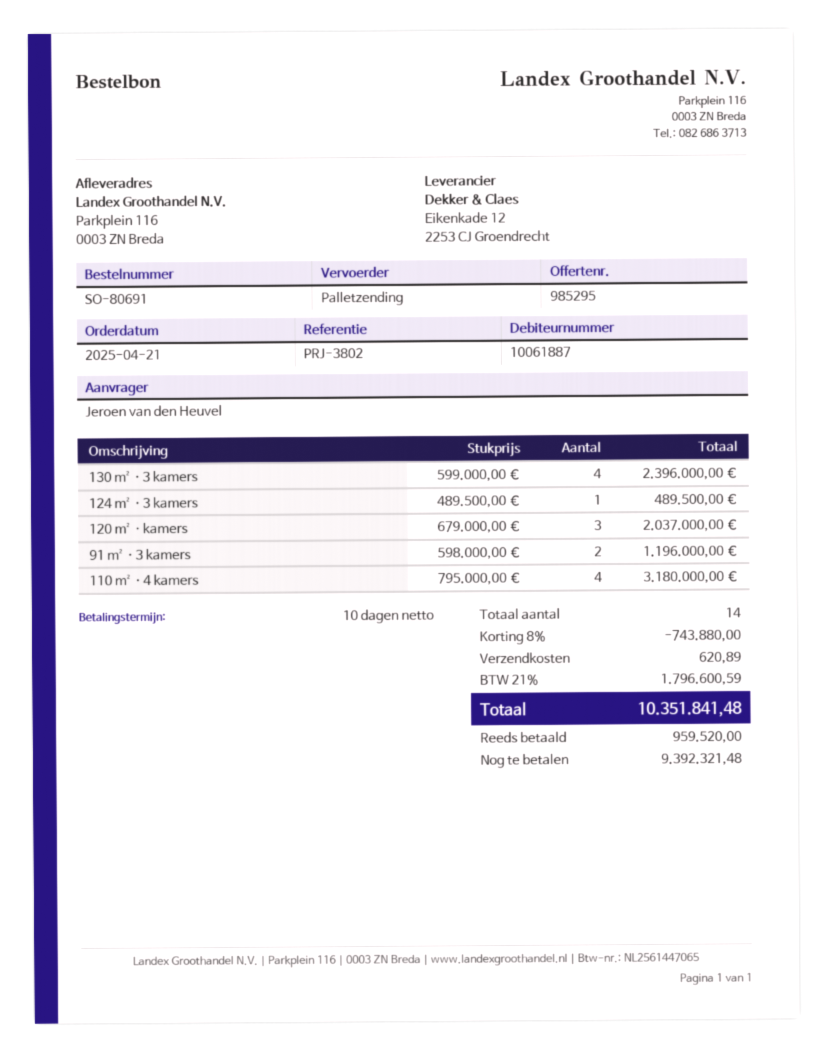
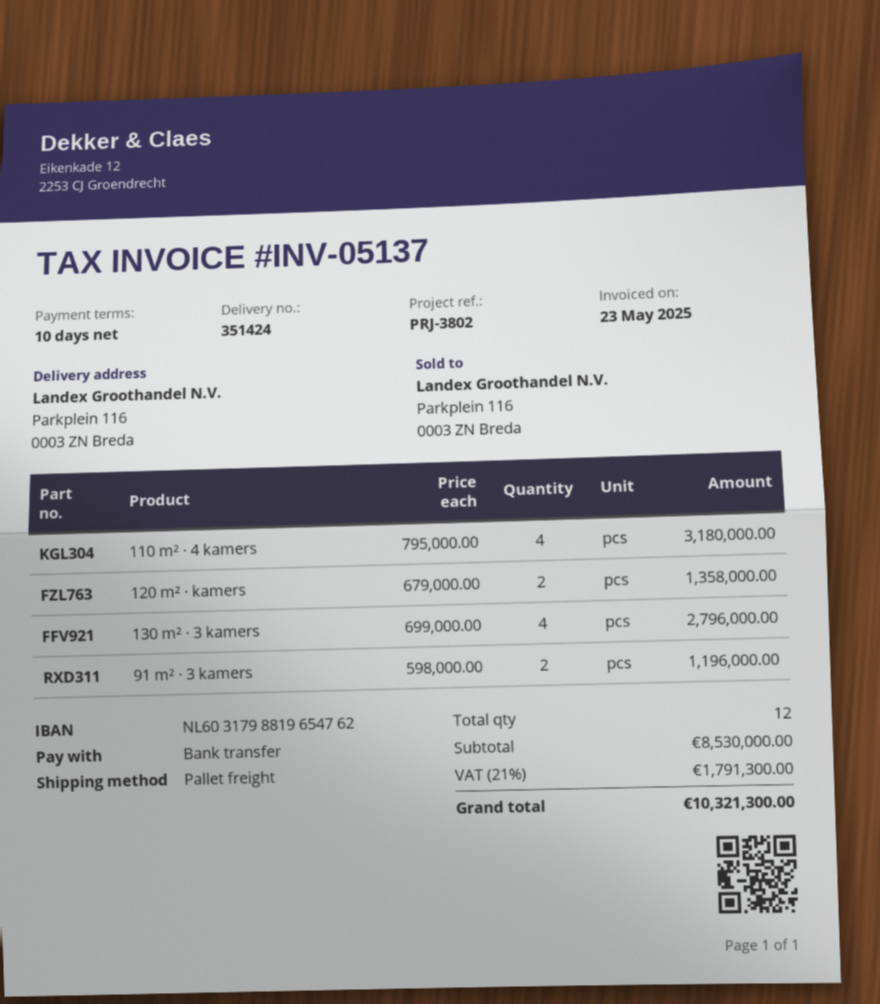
130 m² · 3 kamers: 4 x 599000.00 = 2396000.00 -> 4 x 699000.00 = 2796000.00
124 m² · 3 kamers: 1 x 489500.00 = 489500.00 -> none
120 m² · kamers: 3 x 679000.00 = 2037000.00 -> 2 x 679000.00 = 1358000.00
total quantity: 14 -> 12
discount: 8% = 743880.00 -> none
shipping: 620.89 -> none
tax: 21% = 1796600.59 -> 21% = 1791300.00
total: 10351841.48 -> 10321300.00

